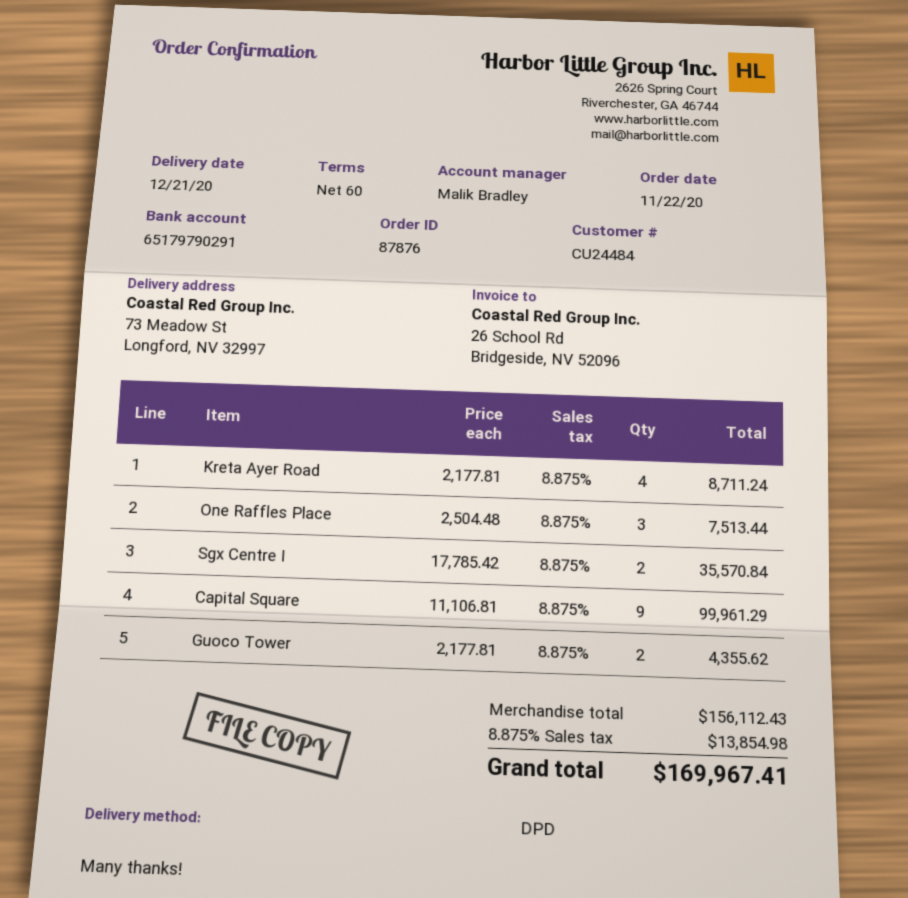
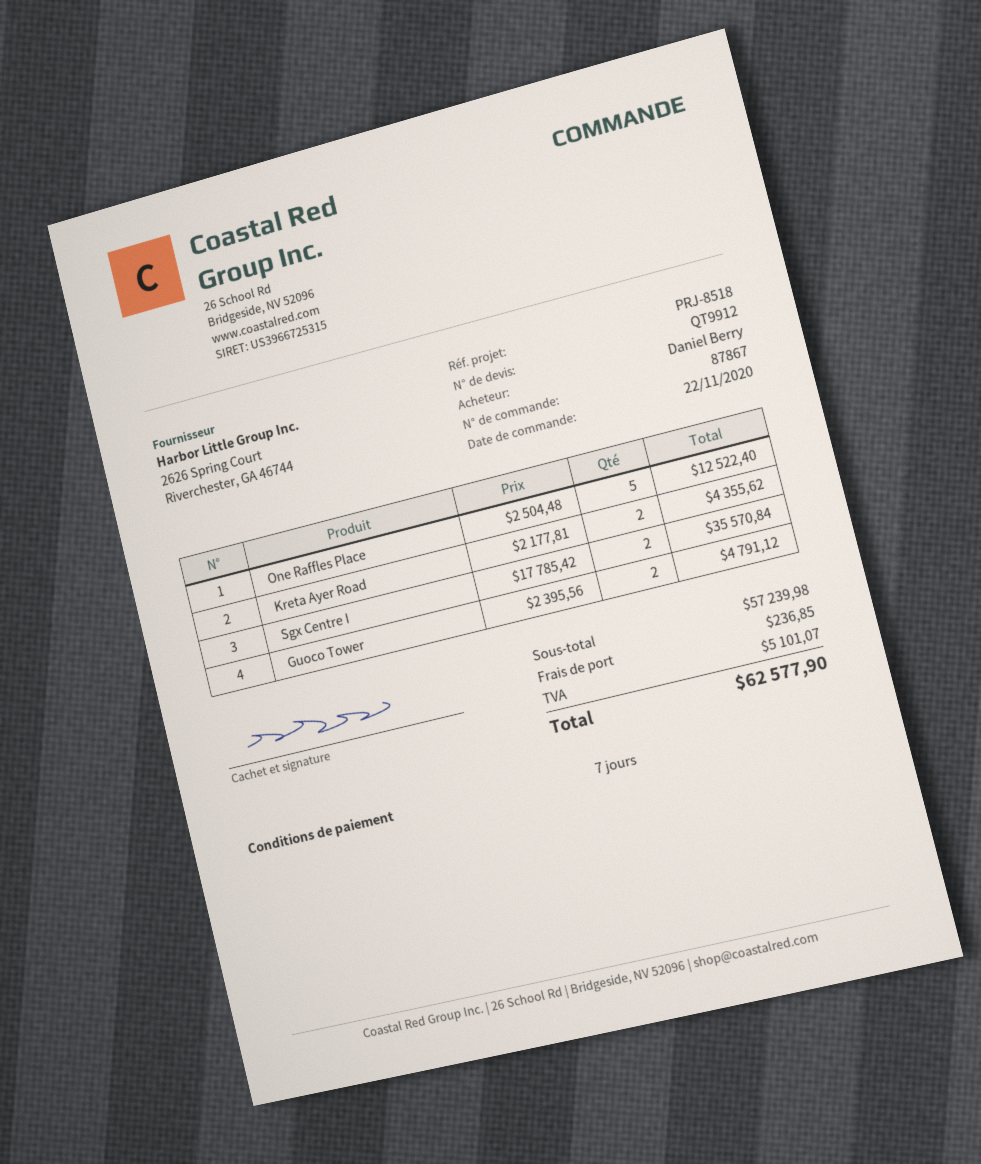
order number: 87876 -> 87867
payment terms: 60 days -> 7 days
Kreta Ayer Road: 4 x 2177.81 = 8711.24 -> 2 x 2177.81 = 4355.62
One Raffles Place: 3 x 2504.48 = 7513.44 -> 5 x 2504.48 = 12522.40
Capital Square: 9 x 11106.81 = 99961.29 -> none
Guoco Tower: 2 x 2177.81 = 4355.62 -> 2 x 2395.56 = 4791.12
subtotal: 156112.43 -> 57239.98
shipping: none -> 236.85
tax: 13854.98 -> 5101.07
total: 169967.41 -> 62577.90

